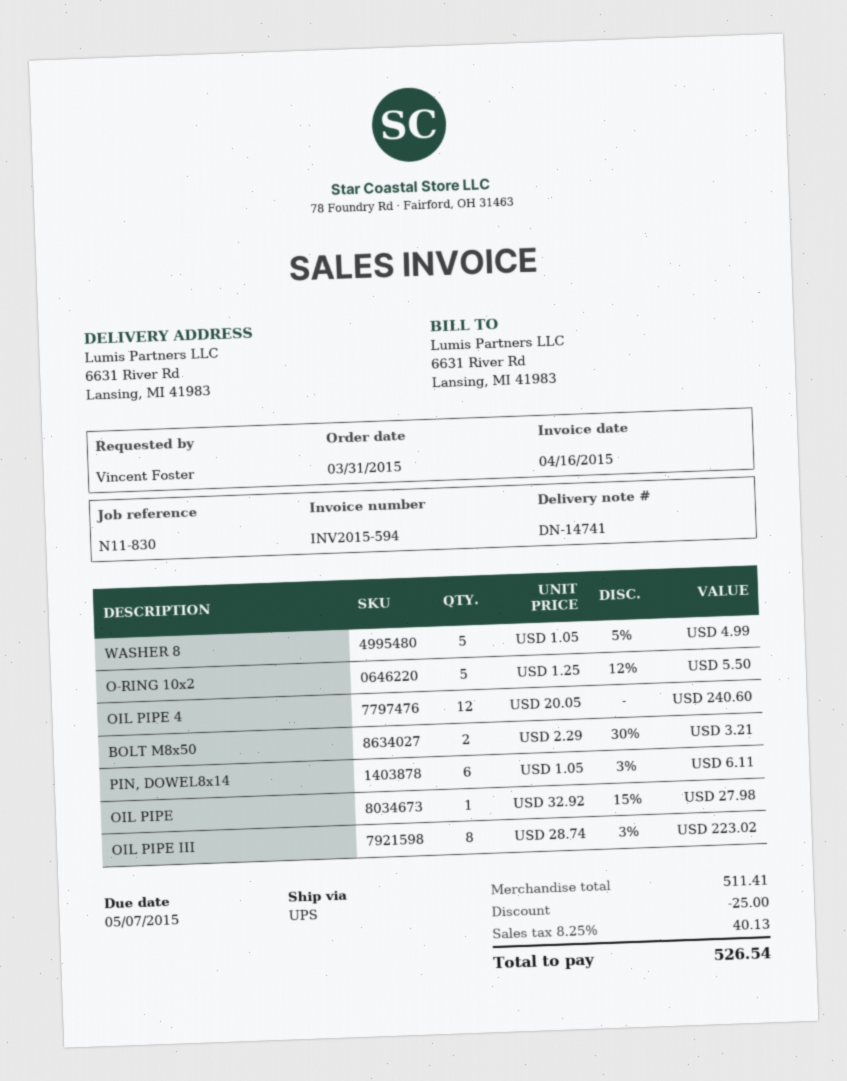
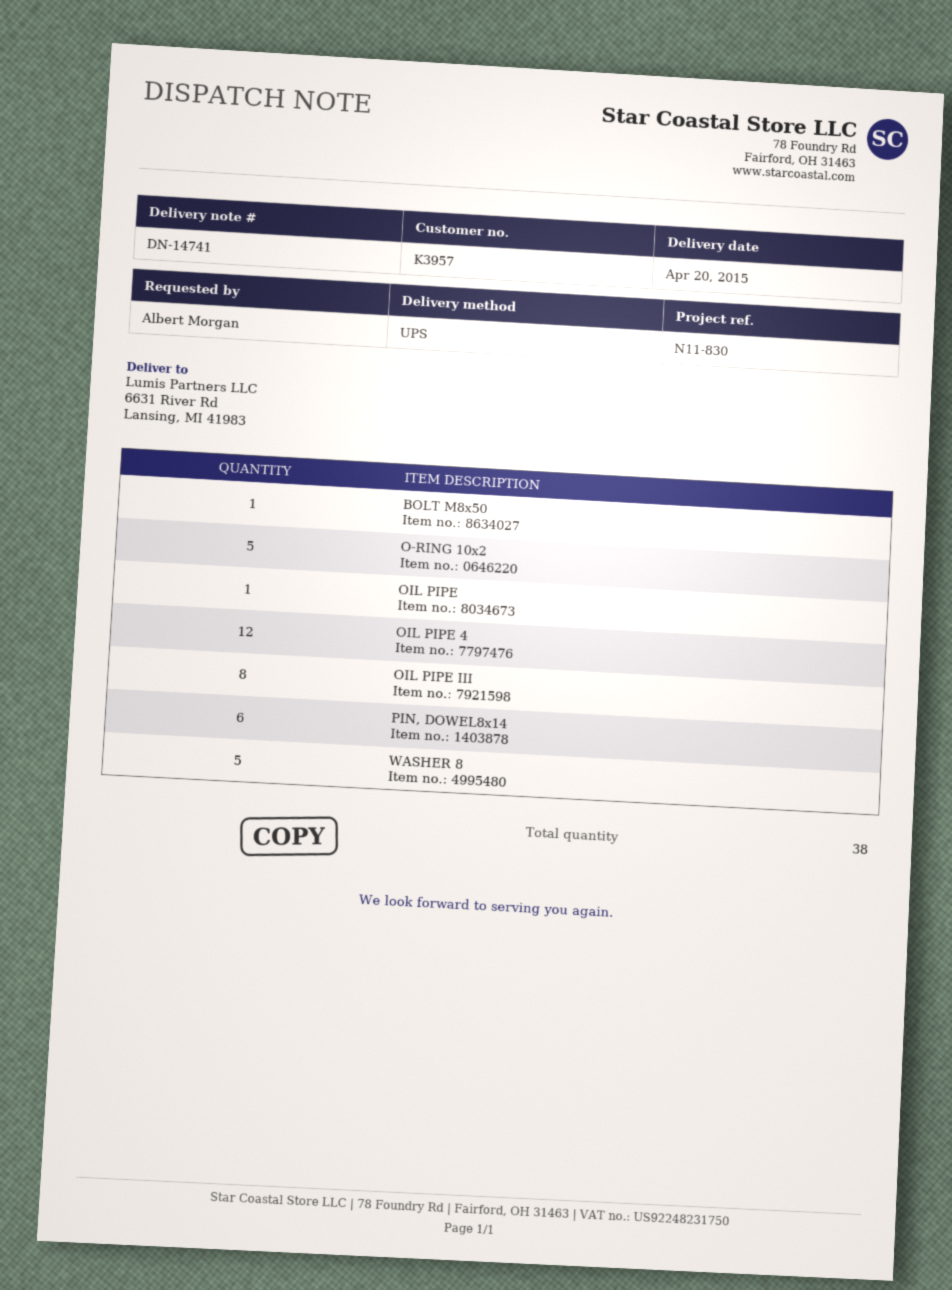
ordered by: Vincent Foster -> Albert Morgan
BOLT M8x50: 2 -> 1

